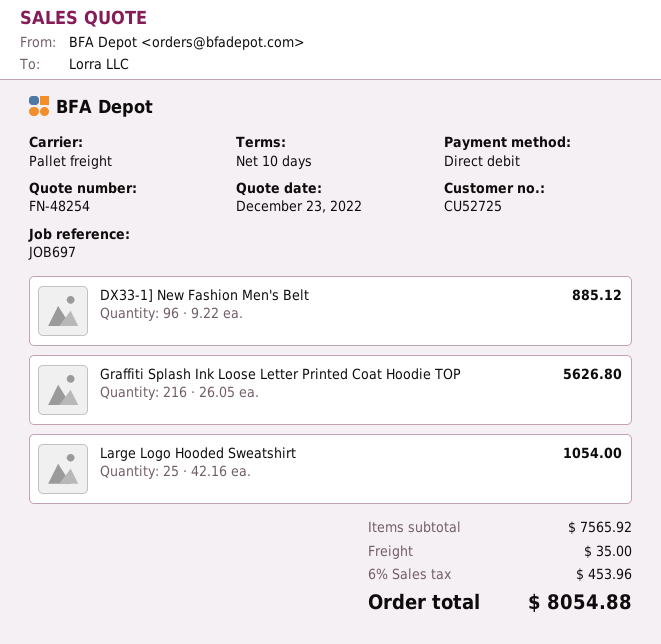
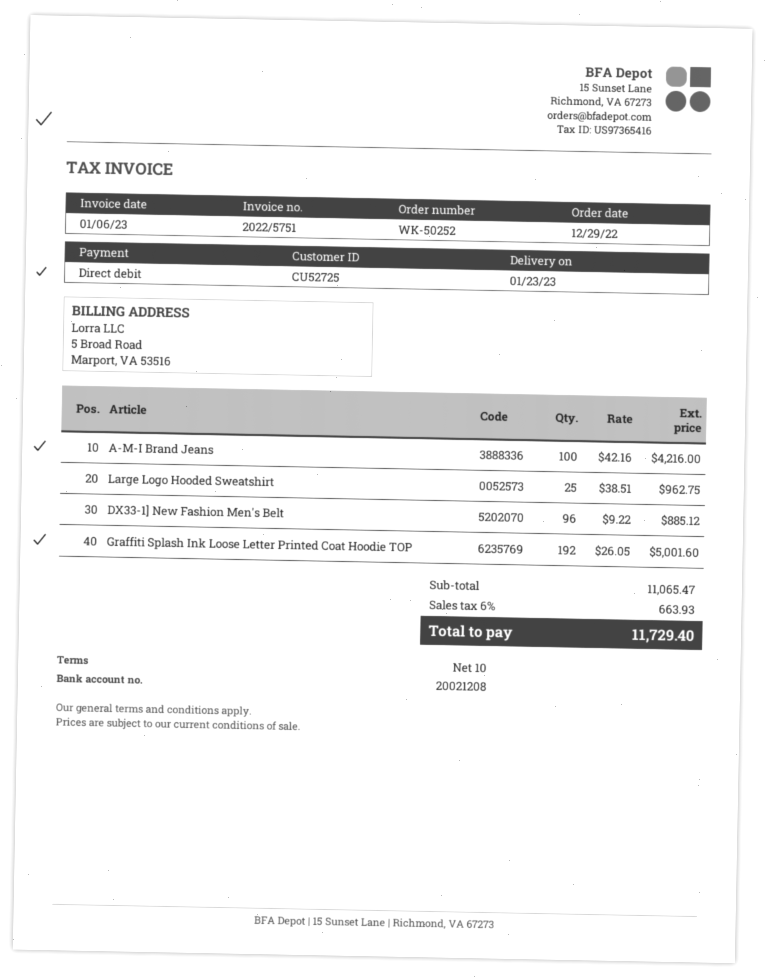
Graffiti Splash Ink Loose Letter Printed Coat Hoodie TOP: 216 x 26.05 = 5626.80 -> 192 x 26.05 = 5001.60
Large Logo Hooded Sweatshirt: 25 x 42.16 = 1054.00 -> 25 x 38.51 = 962.75
A-M-I Brand Jeans: none -> 100 x 42.16 = 4216.00
subtotal: 7565.92 -> 11065.47
shipping: 35.00 -> none
tax: 6% = 453.96 -> 6% = 663.93
total: 8054.88 -> 11729.40

